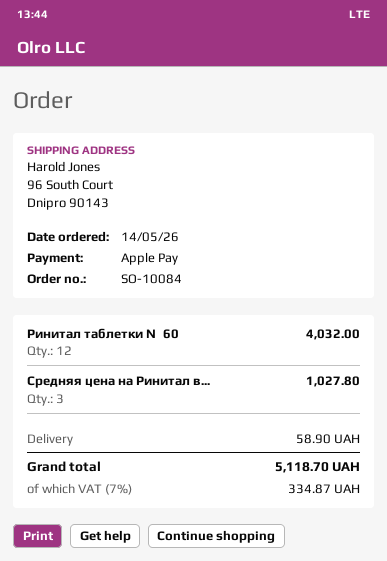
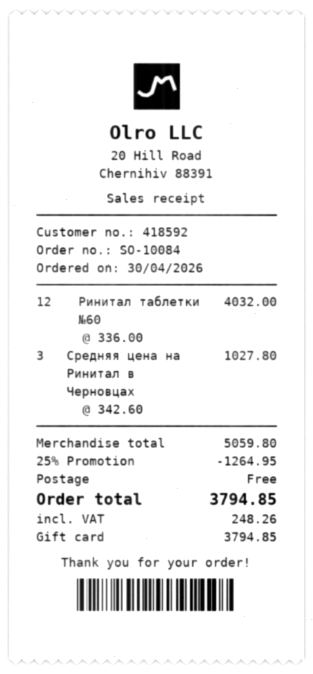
order date: 2026-05-14 -> 2026-04-30
payment method: Apple Pay -> gift card
discount: none -> 25% = 1264.95
shipping: 58.90 -> 0.00
tax: 334.87 -> 248.26
total: 5118.70 -> 3794.85

